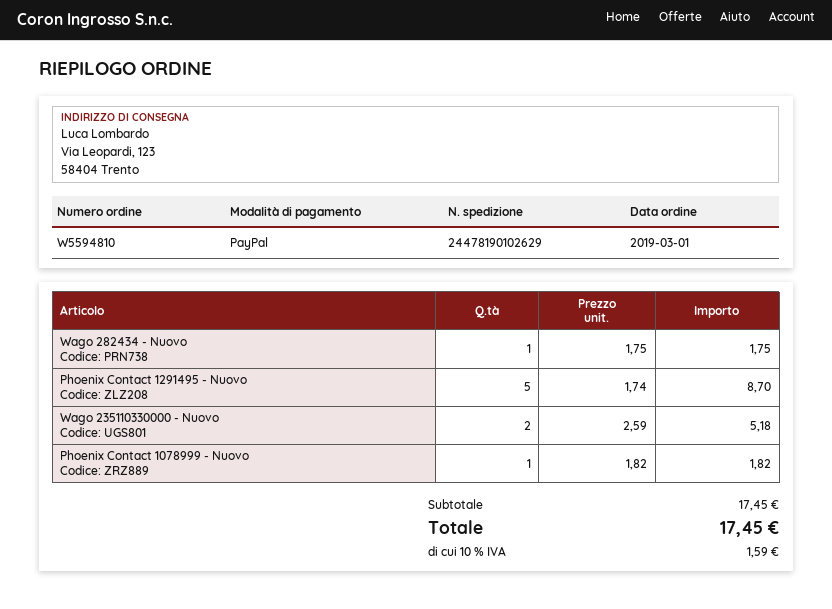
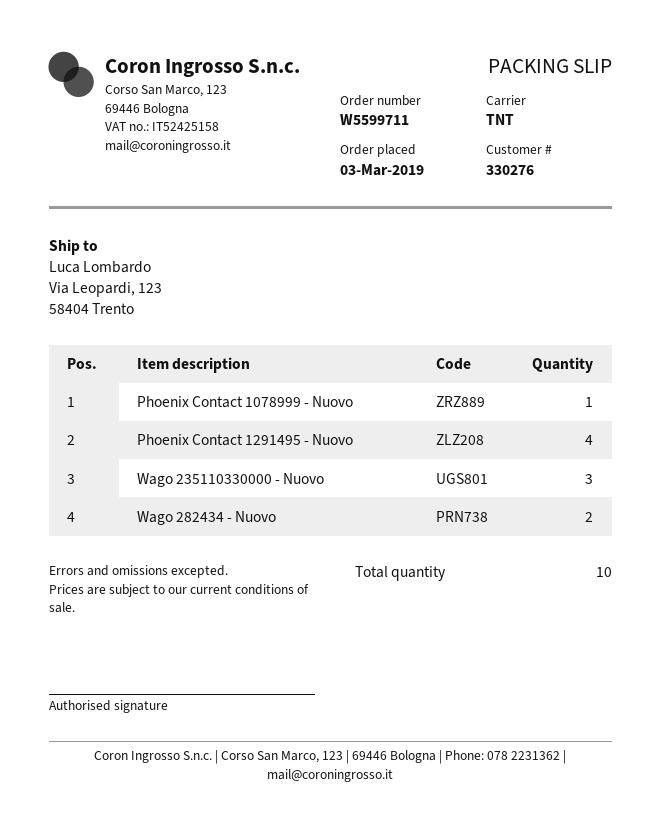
order number: W5594810 -> W5599711
order date: 2019-03-01 -> 2019-03-03
Wago 282434 - Nuovo: 1 -> 2
Phoenix Contact 1291495 - Nuovo: 5 -> 4
Wago 235110330000 - Nuovo: 2 -> 3

